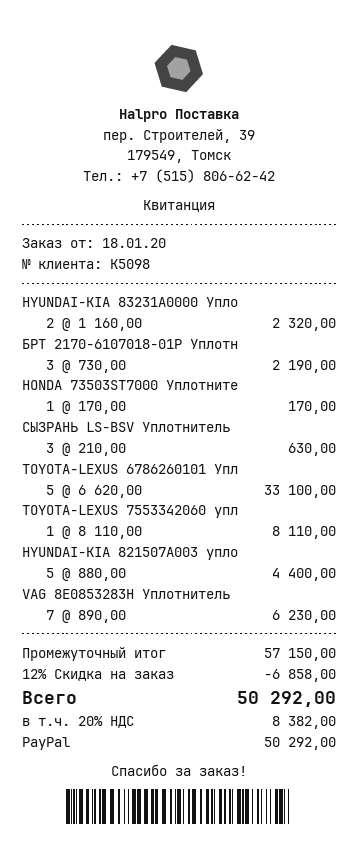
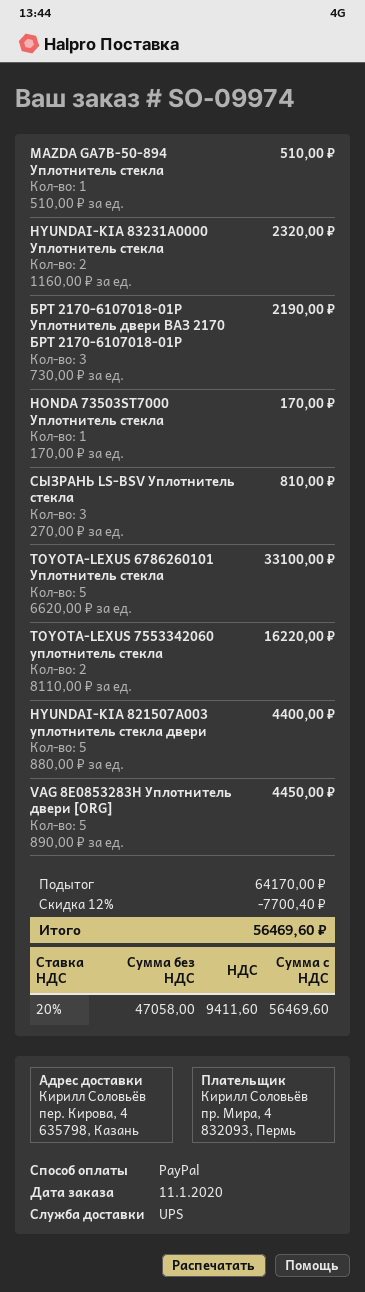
order date: 2020-01-18 -> 2020-01-11
СЫЗРАНЬ LS-BSV Уплотнитель: 3 x 210.00 = 630.00 -> 3 x 270.00 = 810.00
TOYOTA-LEXUS 7553342060 упл: 1 x 8110.00 = 8110.00 -> 2 x 8110.00 = 16220.00
VAG 8E0853283H Уплотнитель: 7 x 890.00 = 6230.00 -> 5 x 890.00 = 4450.00
MAZDA GA7B-50-894 Уплотнитель стекла: none -> 1 x 510.00 = 510.00
subtotal: 57150.00 -> 64170.00
discount: 12% = 6858.00 -> 12% = 7700.40
tax: 20% = 8382.00 -> 20% = 9411.60
total: 50292.00 -> 56469.60

